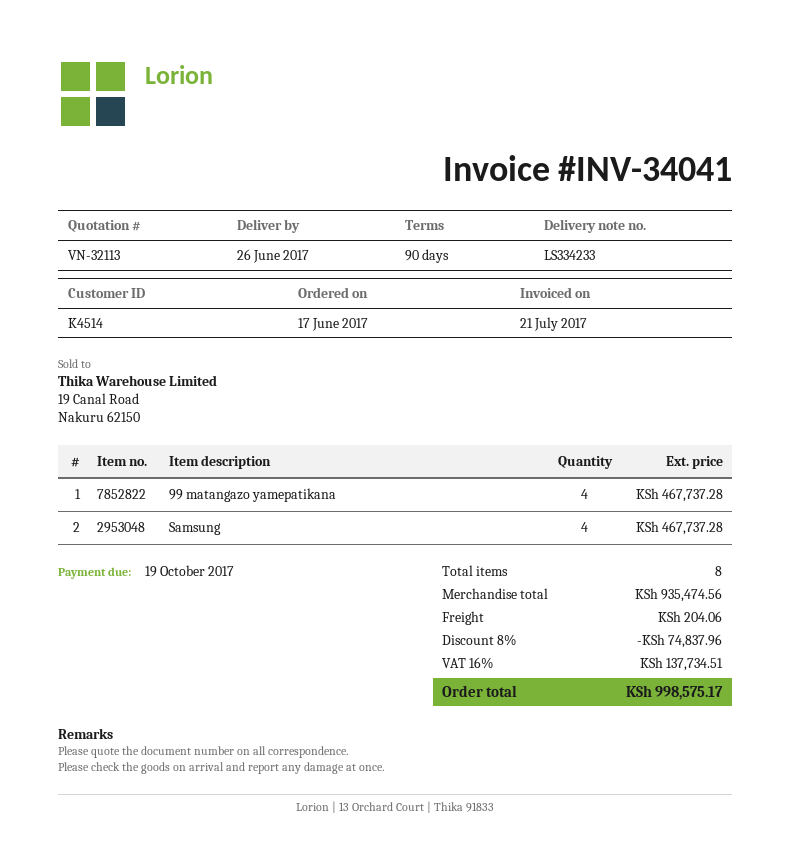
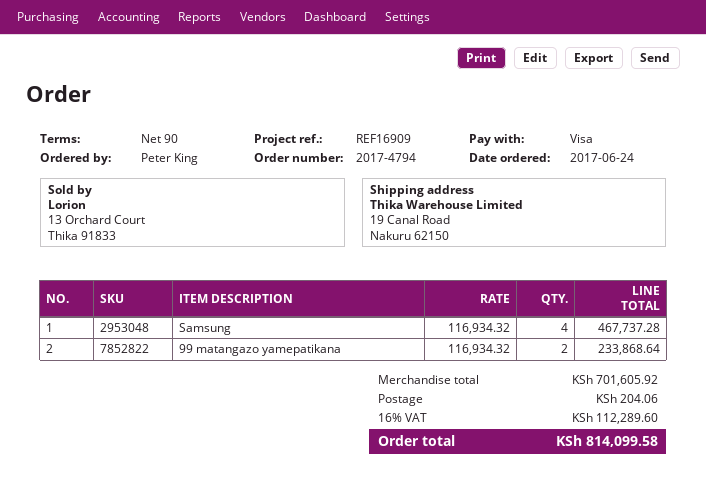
order date: 2017-06-17 -> 2017-06-24
99 matangazo yamepatikana: 4 for 467737.28 -> 2 for 233868.64
subtotal: 935474.56 -> 701605.92
discount: 8% = 74837.96 -> none
tax: 16% = 137734.51 -> 16% = 112289.60
total: 998575.17 -> 814099.58

